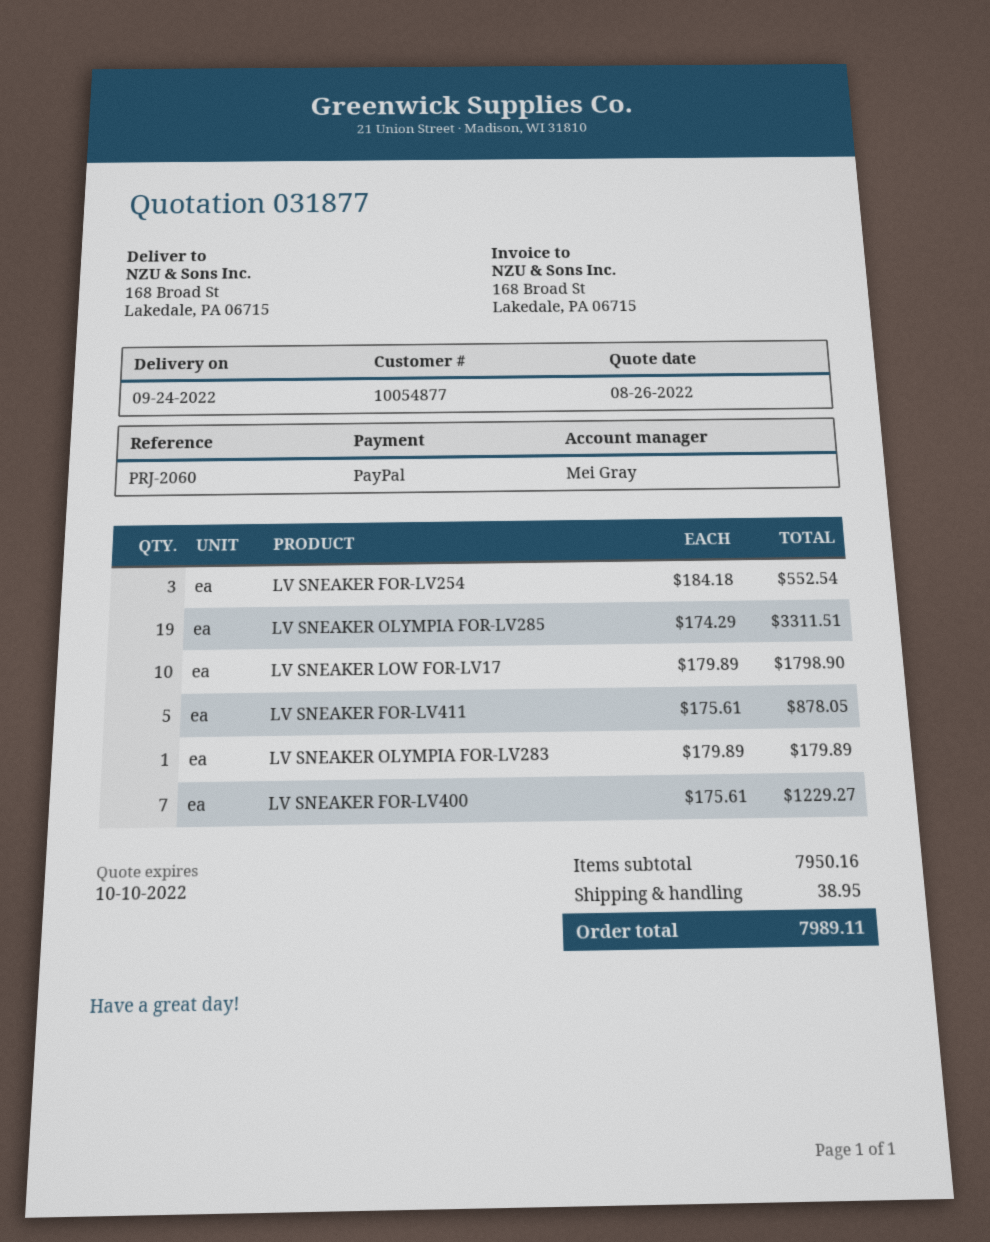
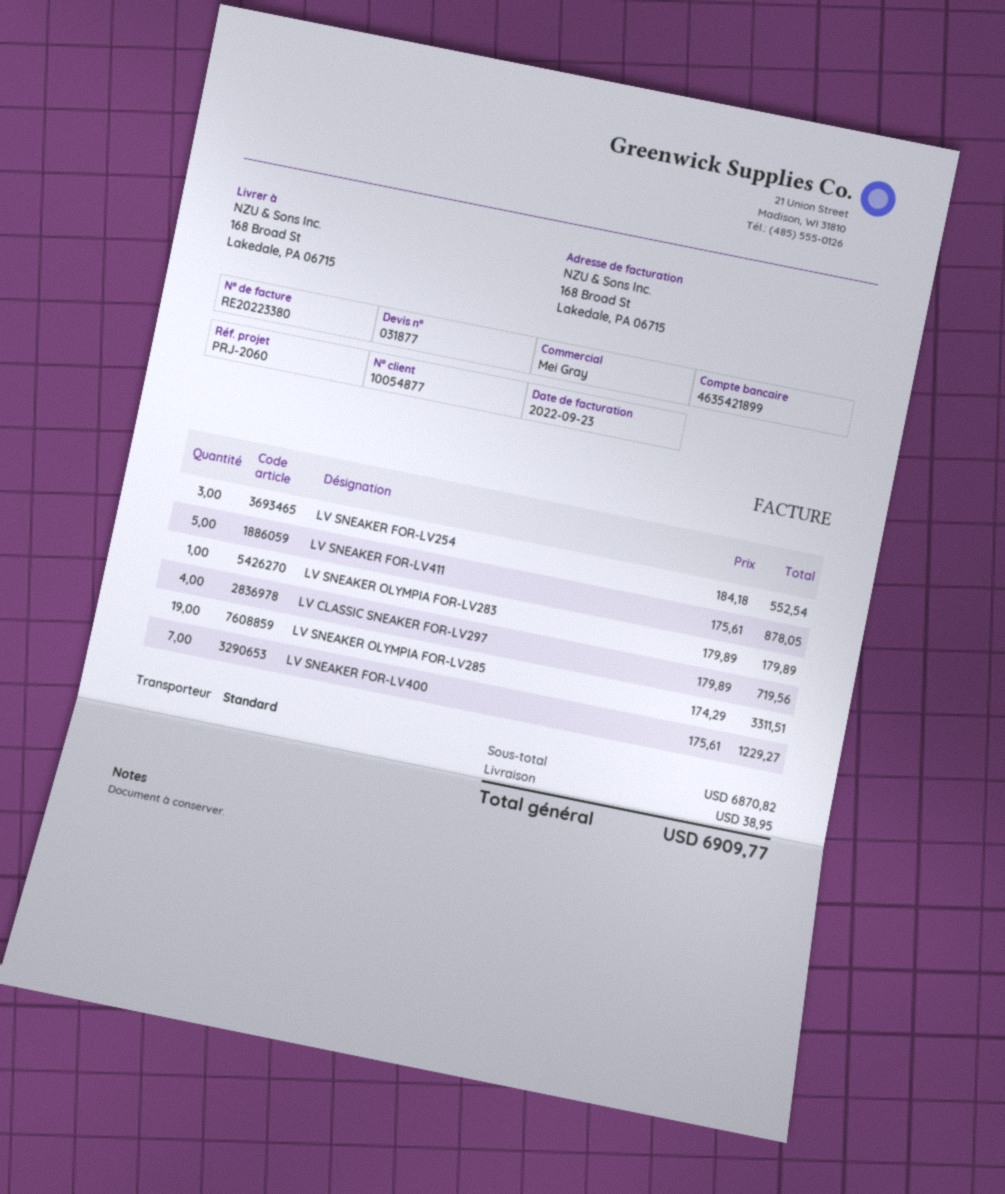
LV SNEAKER LOW FOR-LV17: 10 x 179.89 = 1798.90 -> none
LV CLASSIC SNEAKER FOR-LV297: none -> 4 x 179.89 = 719.56
subtotal: 7950.16 -> 6870.82
total: 7989.11 -> 6909.77

